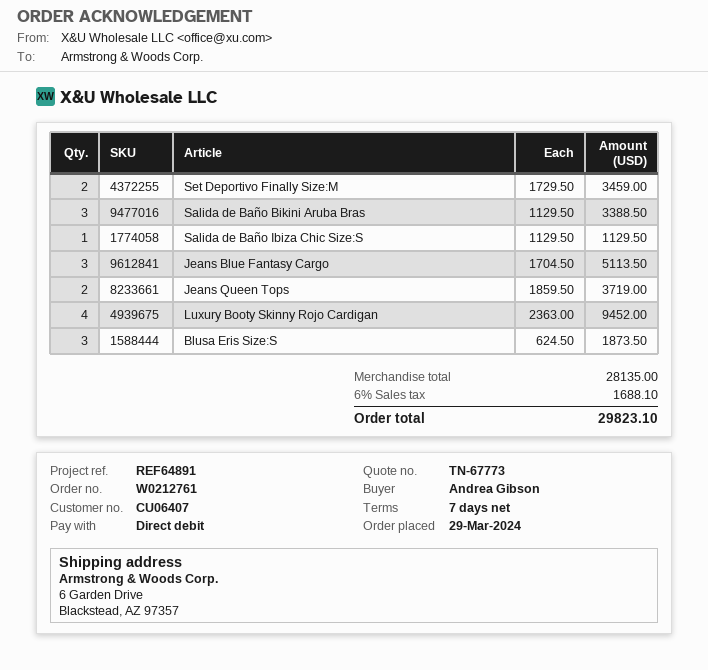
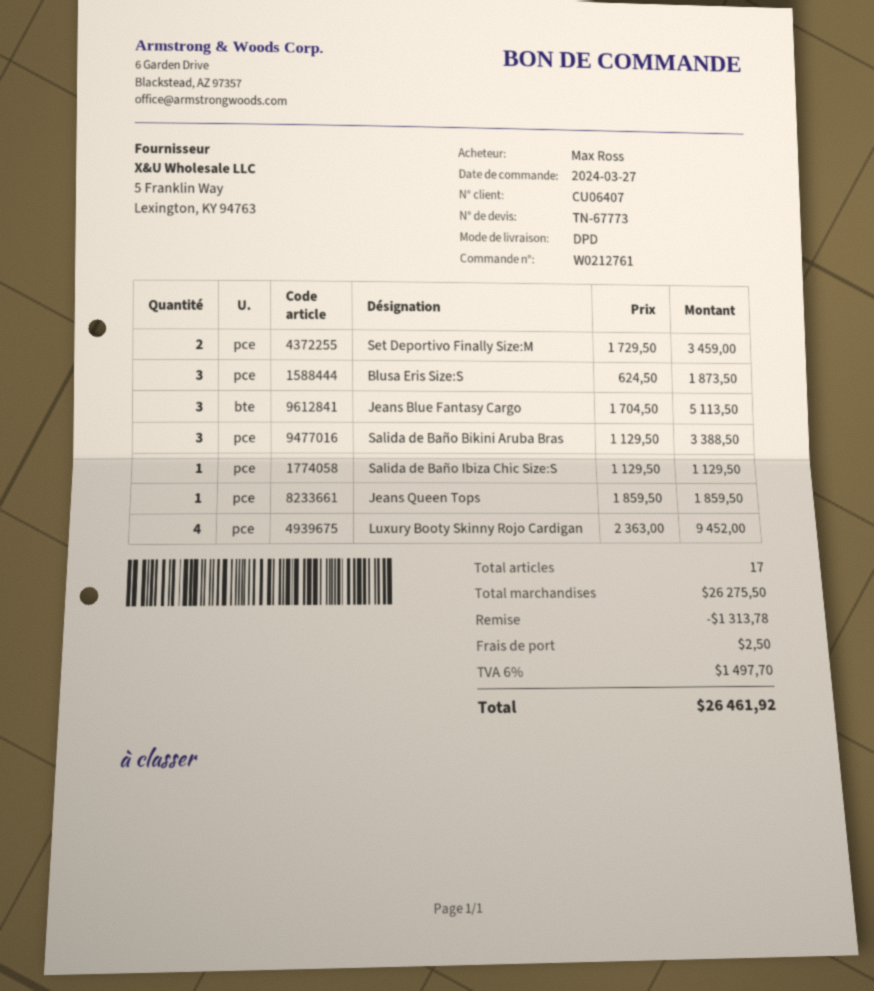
order date: 2024-03-29 -> 2024-03-27
ordered by: Andrea Gibson -> Max Ross
Jeans Queen Tops: 2 x 1859.50 = 3719.00 -> 1 x 1859.50 = 1859.50
subtotal: 28135.00 -> 26275.50
discount: none -> 1313.78
shipping: none -> 2.50
tax: 6% = 1688.10 -> 6% = 1497.70
total: 29823.10 -> 26461.92

